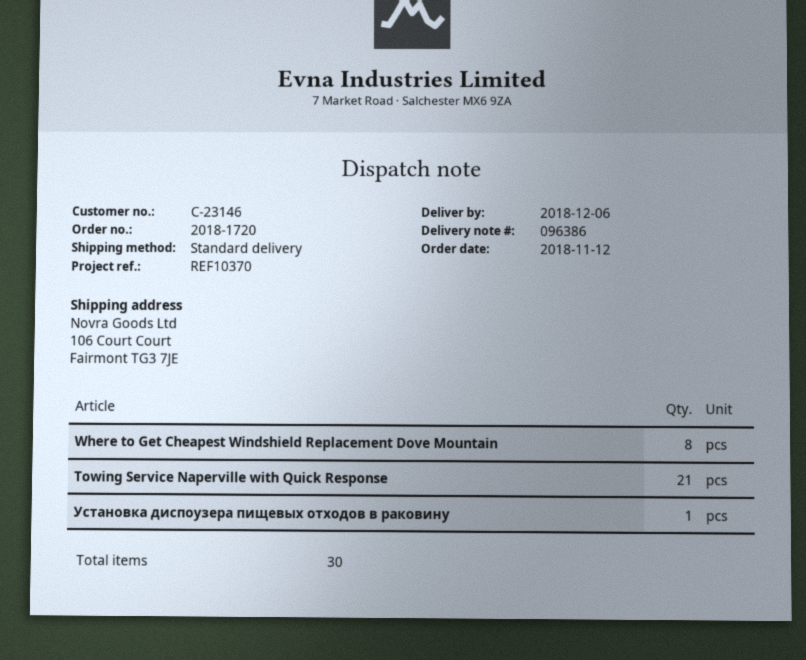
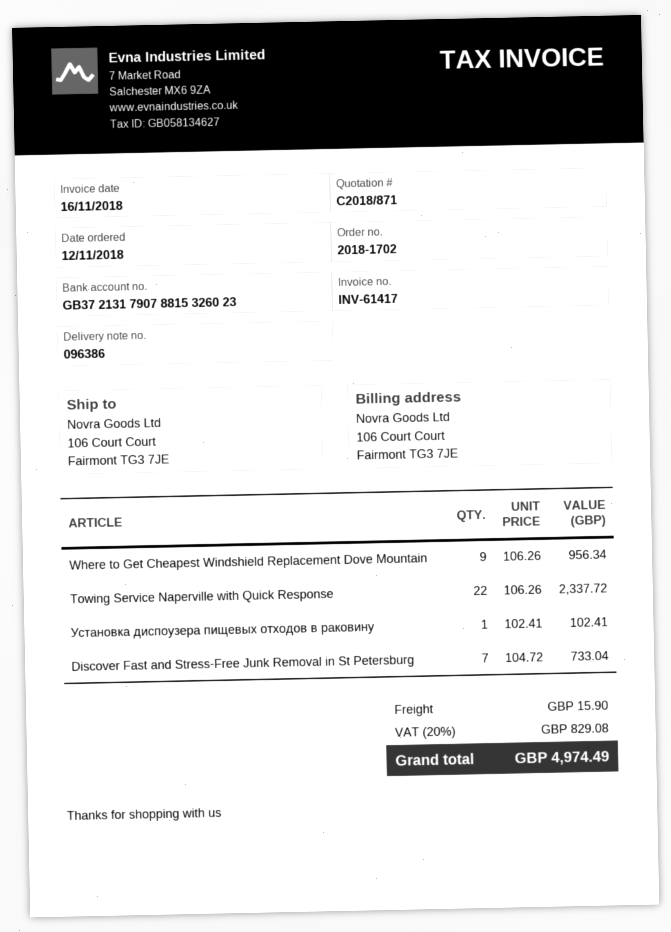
order number: 2018-1720 -> 2018-1702
Where to Get Cheapest Windshield Replacement Dove Mountain: 8 -> 9
Towing Service Naperville with Quick Response: 21 -> 22
Discover Fast and Stress-Free Junk Removal in St Petersburg: none -> 7

